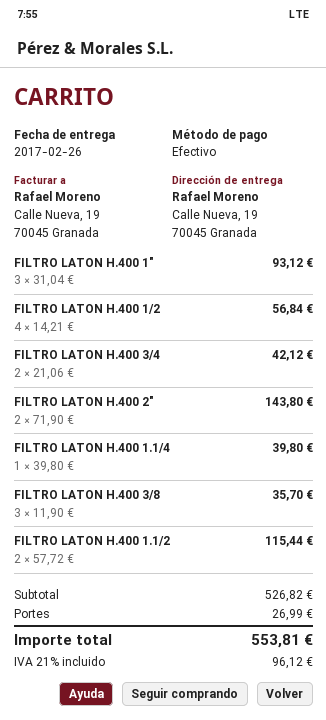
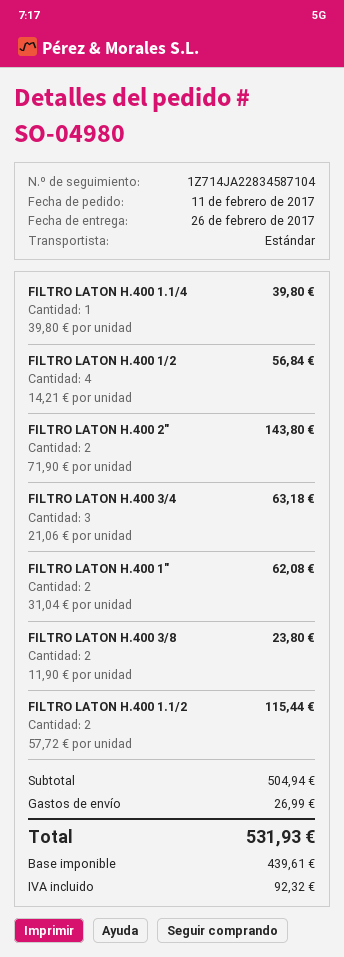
FILTRO LATON H.400 1": 3 x 31.04 = 93.12 -> 2 x 31.04 = 62.08
FILTRO LATON H.400 3/4: 2 x 21.06 = 42.12 -> 3 x 21.06 = 63.18
FILTRO LATON H.400 3/8: 3 x 11.90 = 35.70 -> 2 x 11.90 = 23.80
subtotal: 526.82 -> 504.94
tax: 96.12 -> 92.32
total: 553.81 -> 531.93

